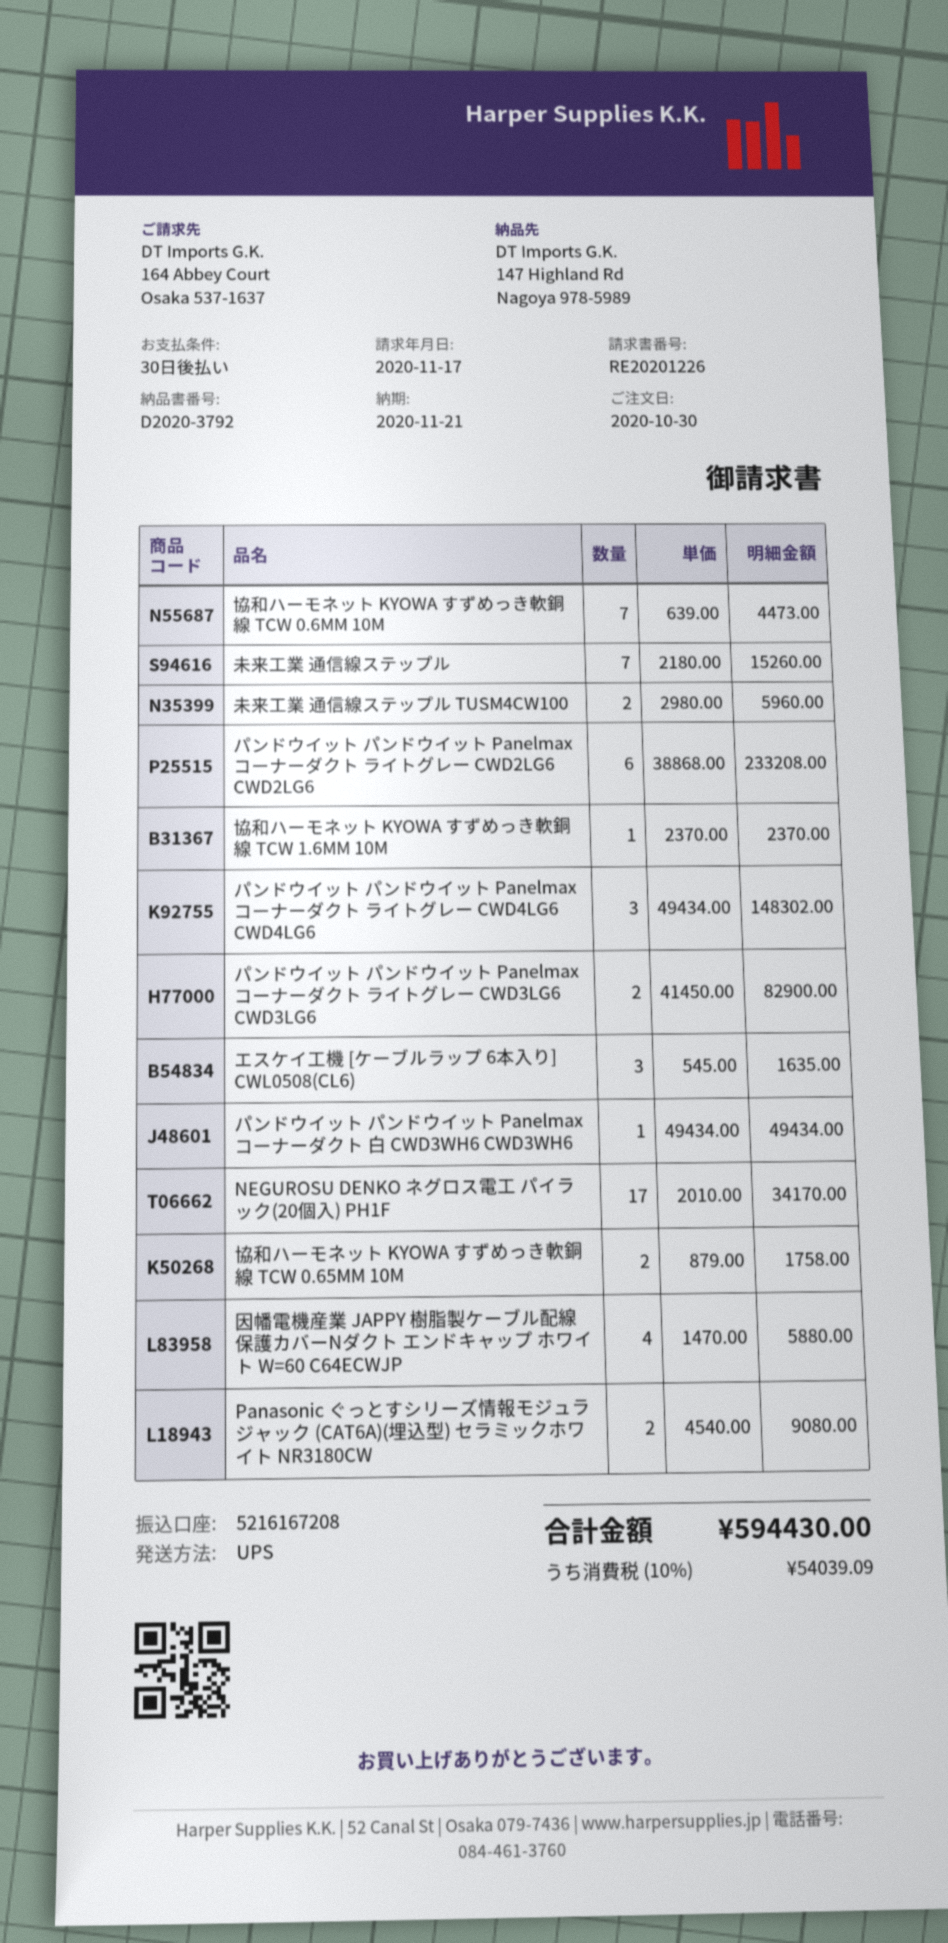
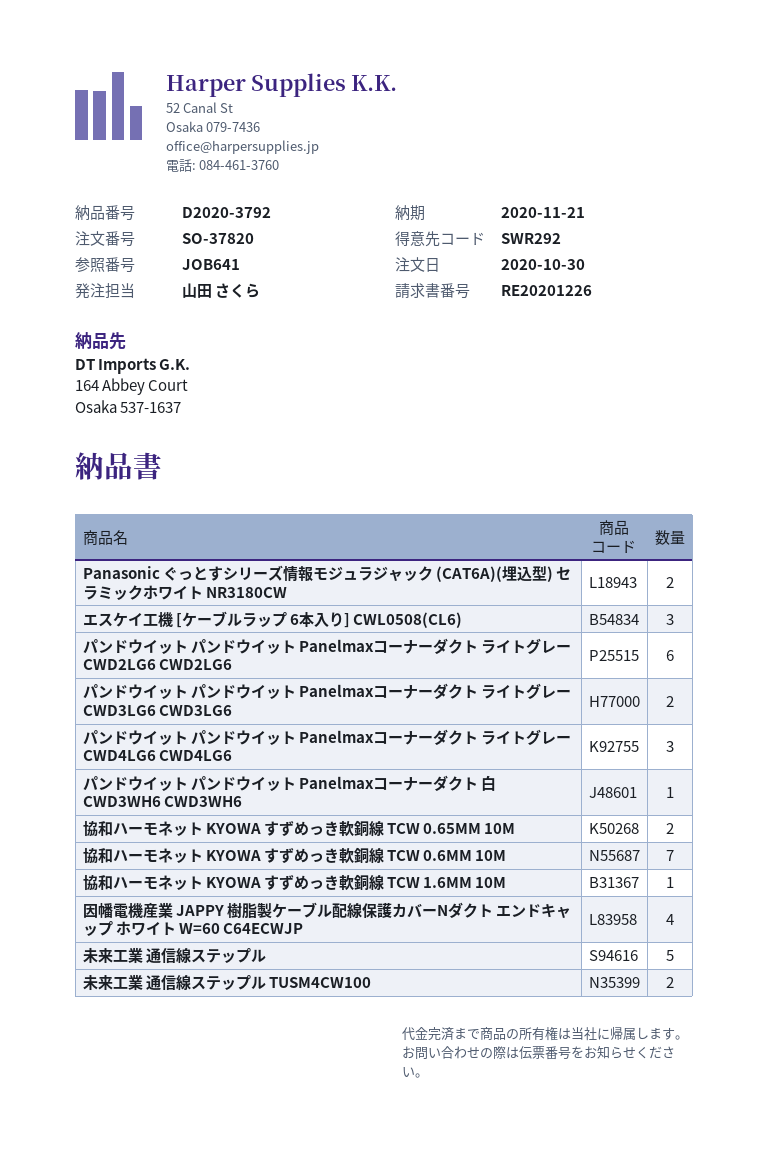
ship to: 147 Highland Rd, Nagoya 978-5989 -> 164 Abbey Court, Osaka 537-1637
未来工業 通信線ステップル: 7 -> 5
NEGUROSU DENKO ネグロス電工 パイラック(20個入) PH1F: 17 -> none

